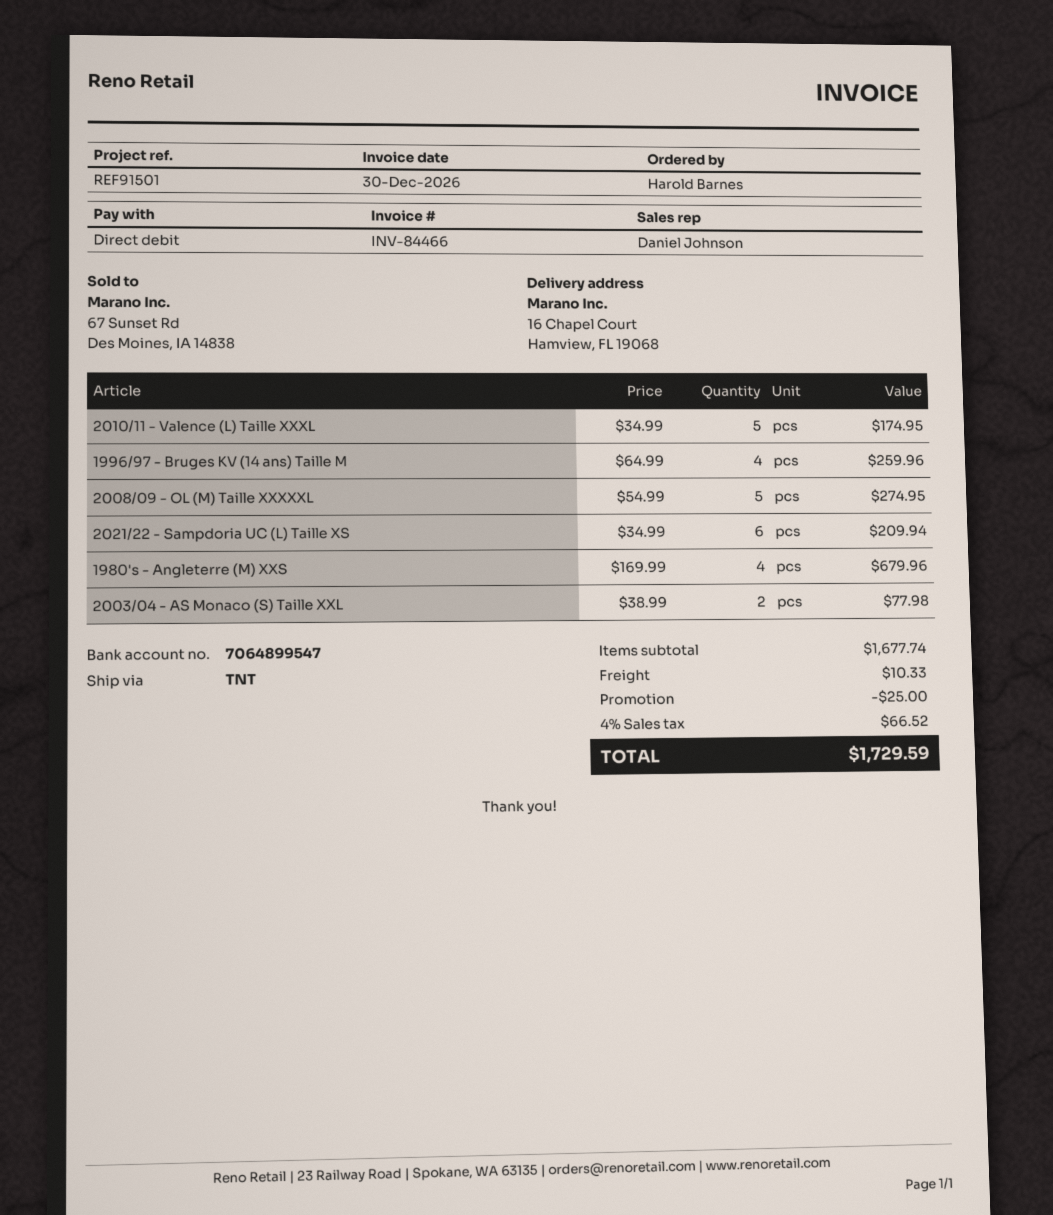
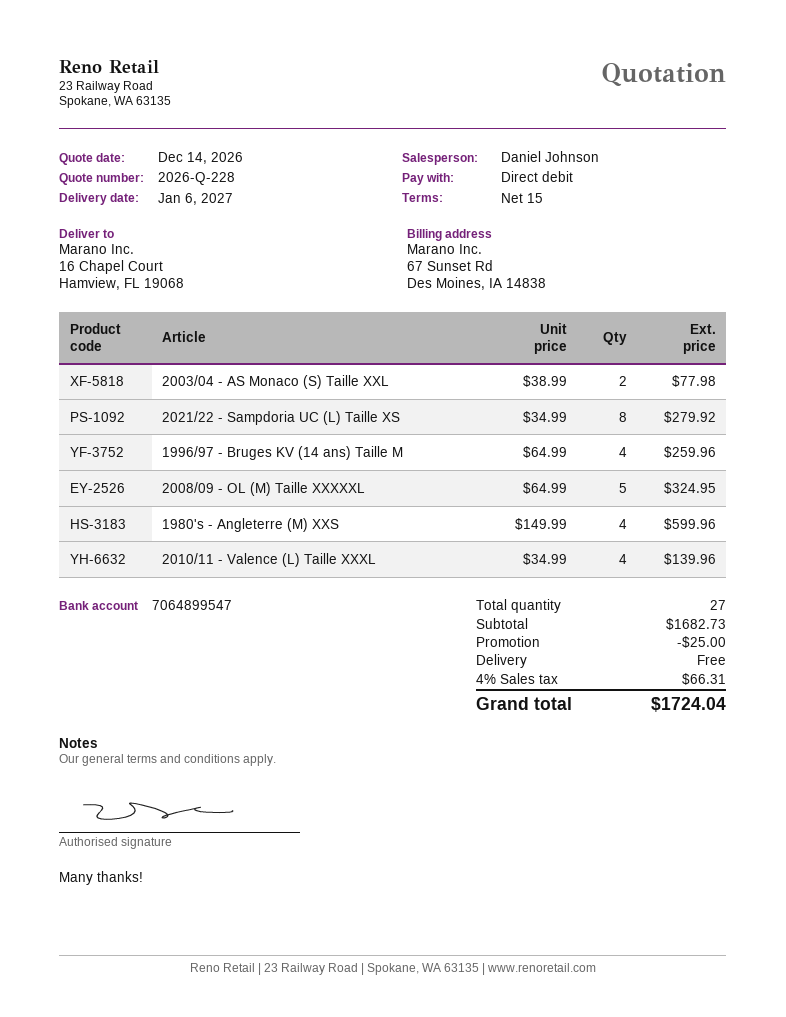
2010/11 - Valence (L) Taille XXXL: 5 x 34.99 = 174.95 -> 4 x 34.99 = 139.96
2008/09 - OL (M) Taille XXXXXL: 5 x 54.99 = 274.95 -> 5 x 64.99 = 324.95
2021/22 - Sampdoria UC (L) Taille XS: 6 x 34.99 = 209.94 -> 8 x 34.99 = 279.92
1980's - Angleterre (M) XXS: 4 x 169.99 = 679.96 -> 4 x 149.99 = 599.96
subtotal: 1677.74 -> 1682.73
shipping: 10.33 -> 0.00
tax: 4% = 66.52 -> 4% = 66.31
total: 1729.59 -> 1724.04

